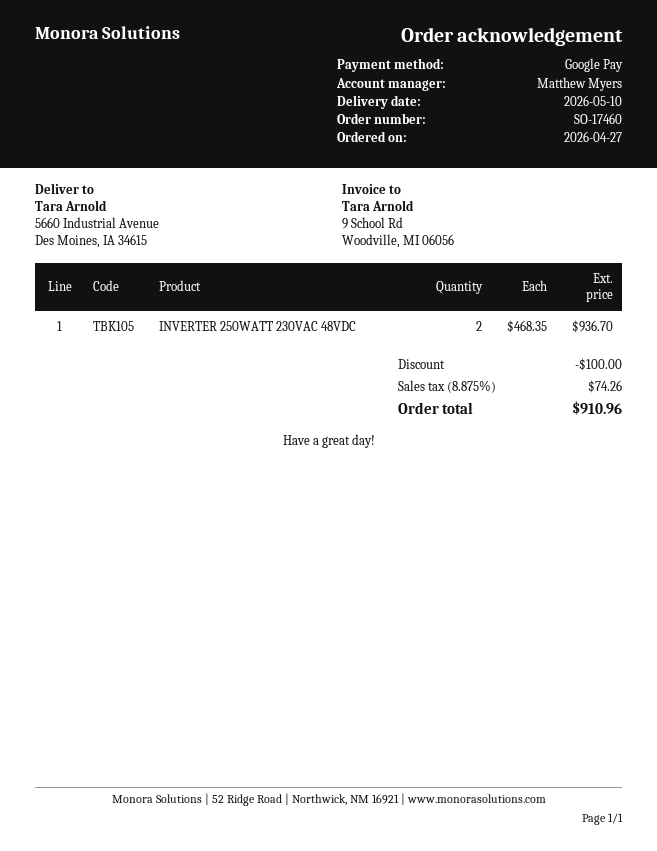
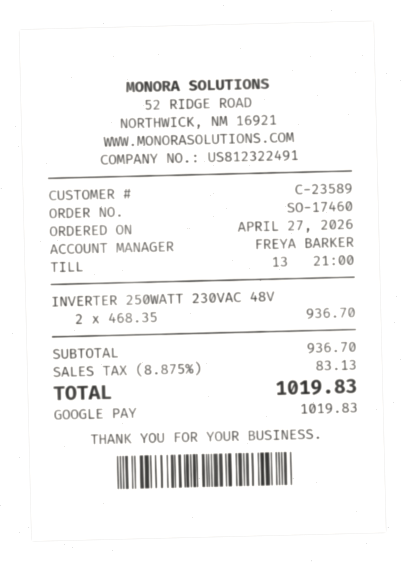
sales rep: Matthew Myers -> FREYA BARKER
discount: 100.00 -> none
tax: 8.875% = 74.26 -> 8.875% = 83.13
total: 910.96 -> 1019.83

